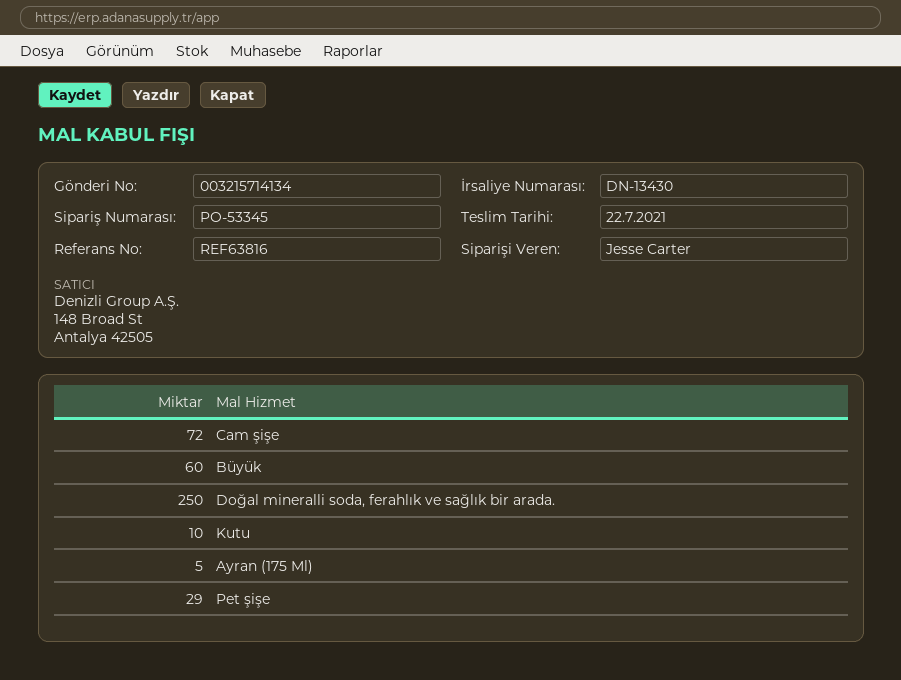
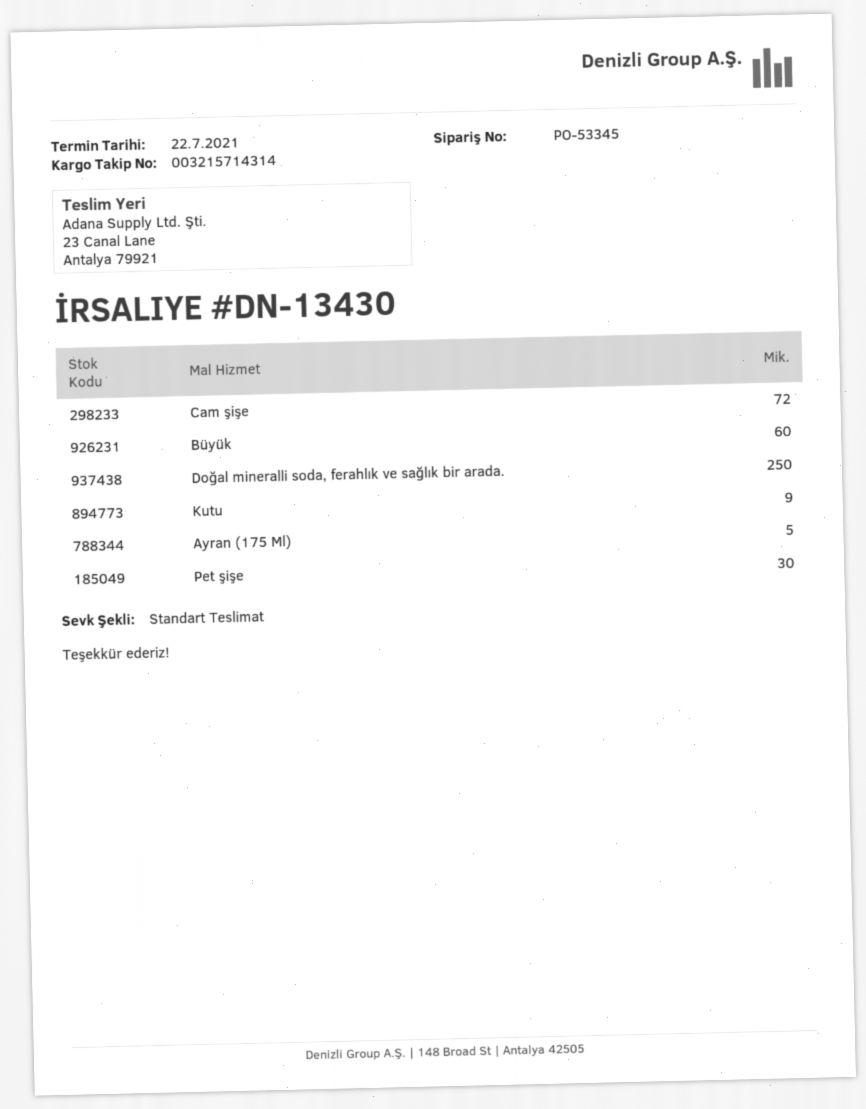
tracking number: 003215714134 -> 003215714314
Kutu: 10 -> 9
Pet şişe: 29 -> 30

